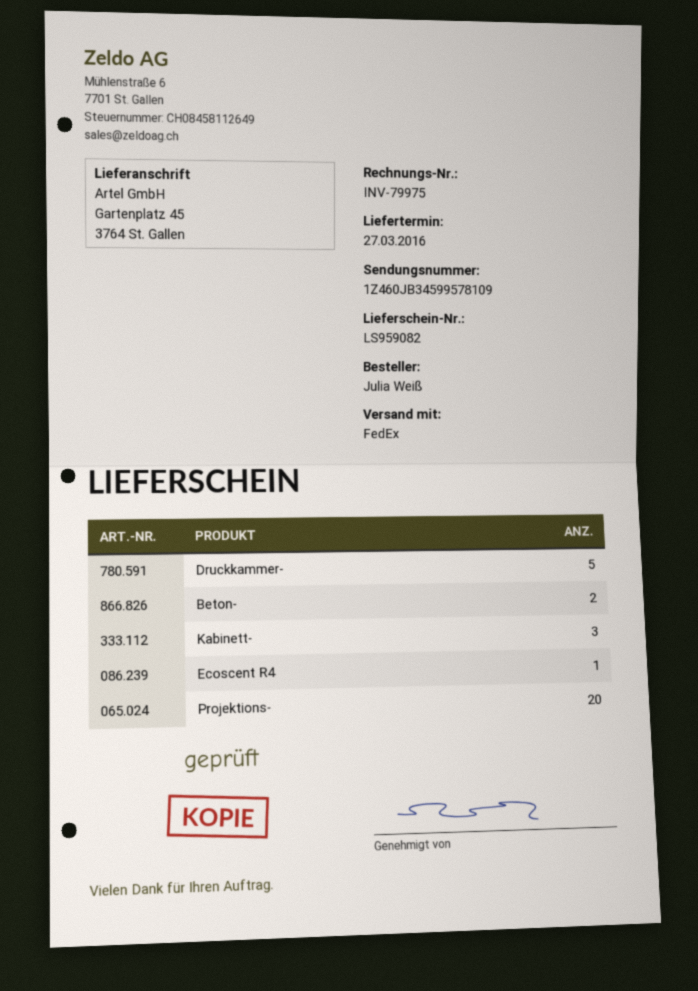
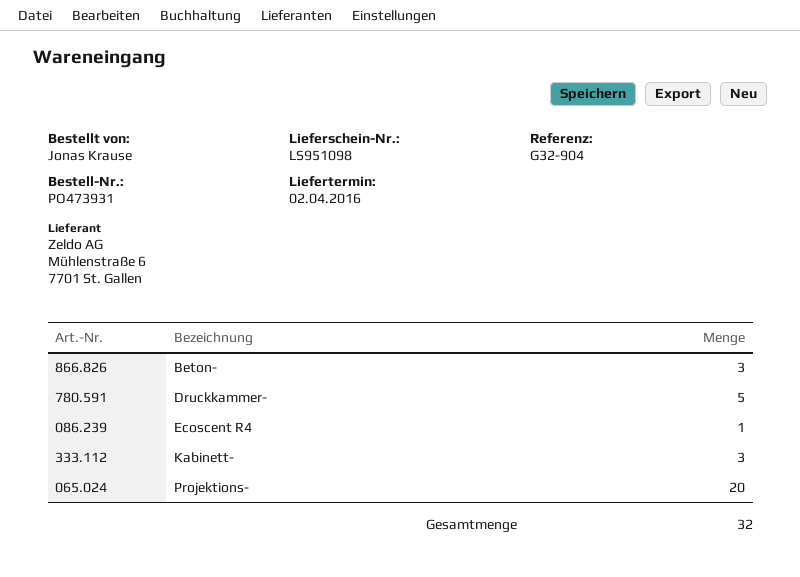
delivery note number: LS959082 -> LS951098
delivery date: 2016-03-27 -> 2016-04-02
ordered by: Julia Weiß -> Jonas Krause
Beton-: 2 -> 3

